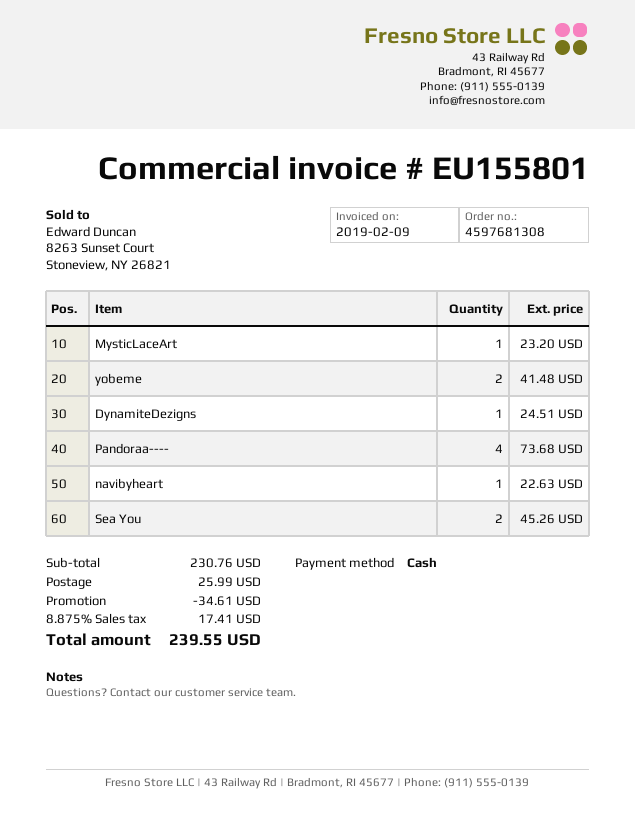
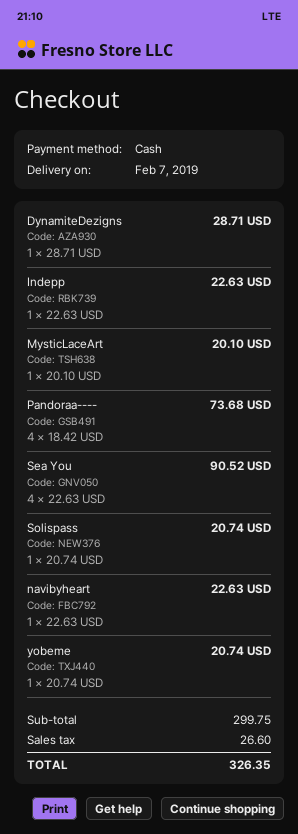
MysticLaceArt: 1 for 23.20 -> 1 for 20.10
yobeme: 2 for 41.48 -> 1 for 20.74
DynamiteDezigns: 1 for 24.51 -> 1 for 28.71
Sea You: 2 for 45.26 -> 4 for 90.52
Indepp: none -> 1 for 22.63
Solispass: none -> 1 for 20.74
subtotal: 230.76 -> 299.75
discount: 34.61 -> none
shipping: 25.99 -> none
tax: 17.41 -> 26.60
total: 239.55 -> 326.35

